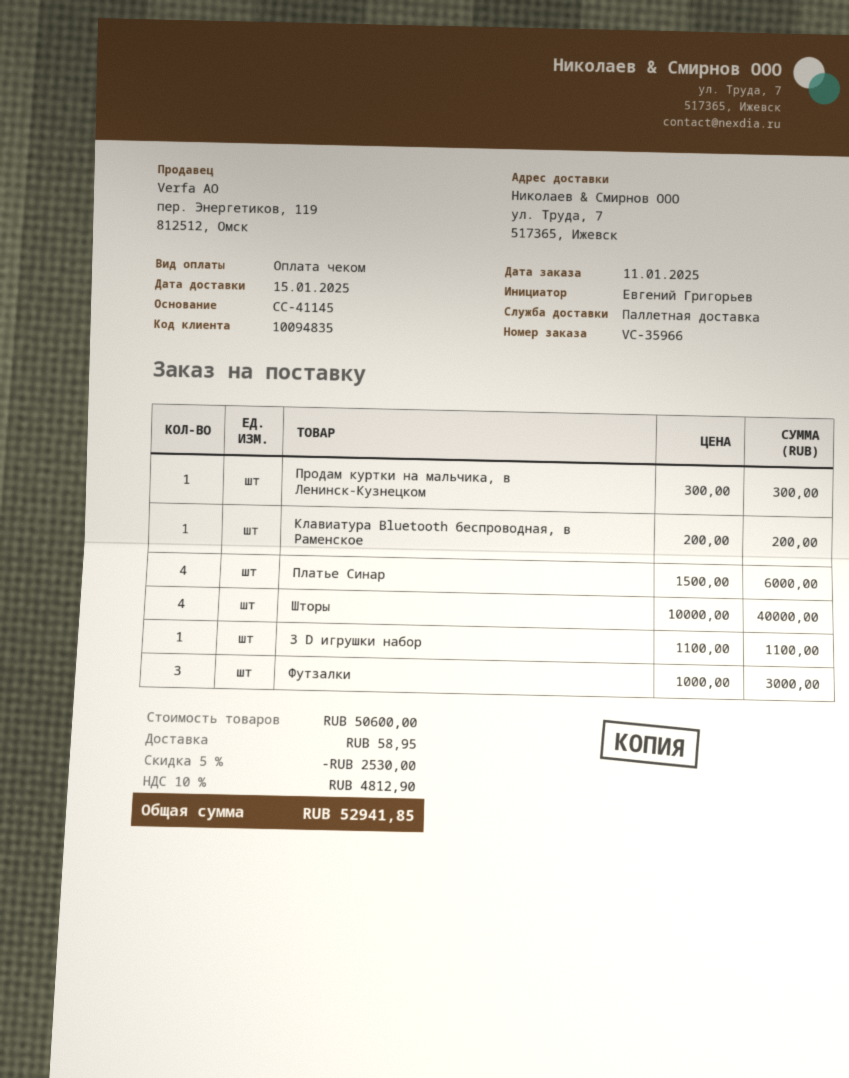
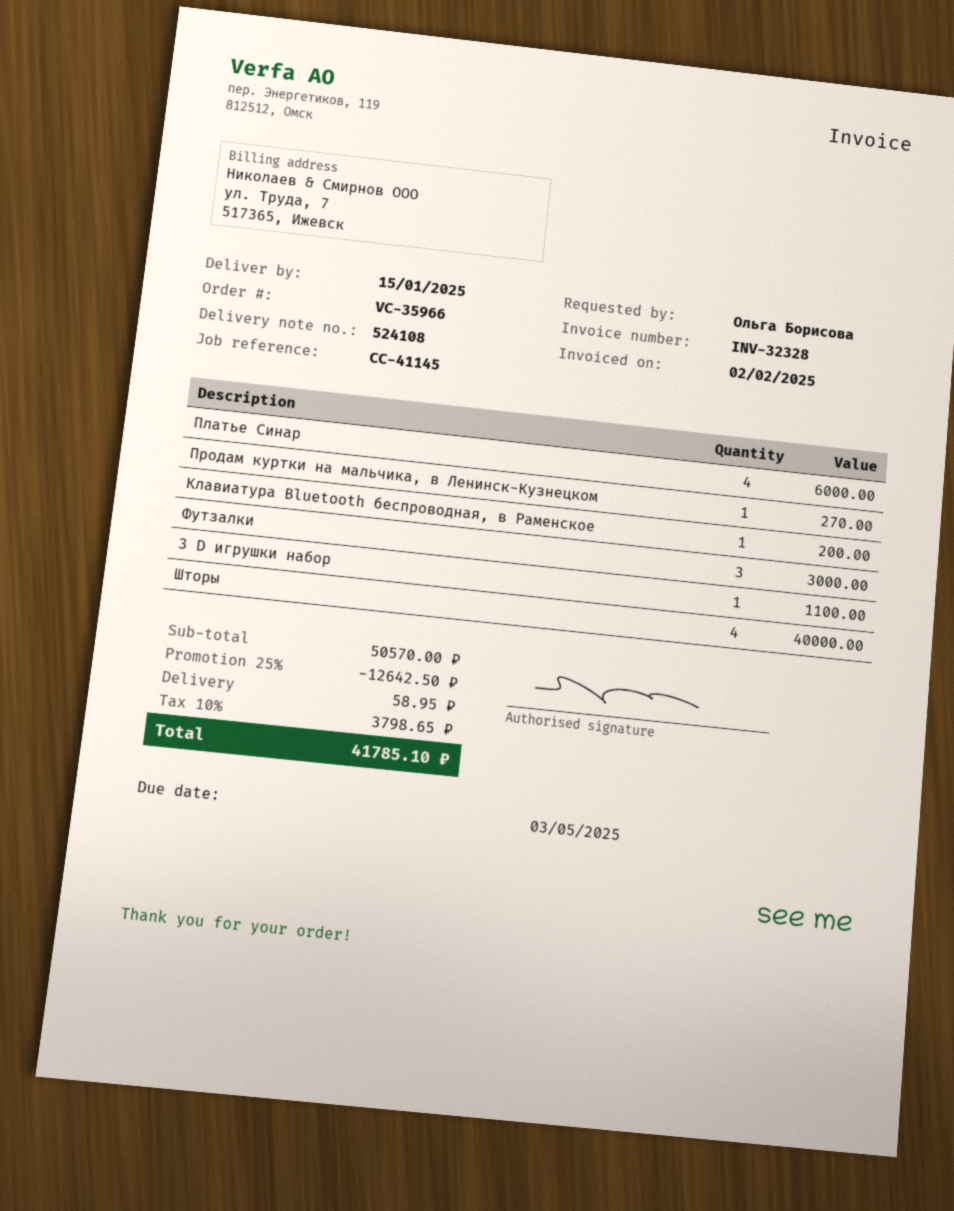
ordered by: Евгений Григорьев -> Ольга Борисова
Продам куртки на мальчика, в Ленинск-Кузнецком: 1 for 300.00 -> 1 for 270.00
subtotal: 50600.00 -> 50570.00
discount: 5% = 2530.00 -> 25% = 12642.50
tax: 10% = 4812.90 -> 10% = 3798.65
total: 52941.85 -> 41785.10

